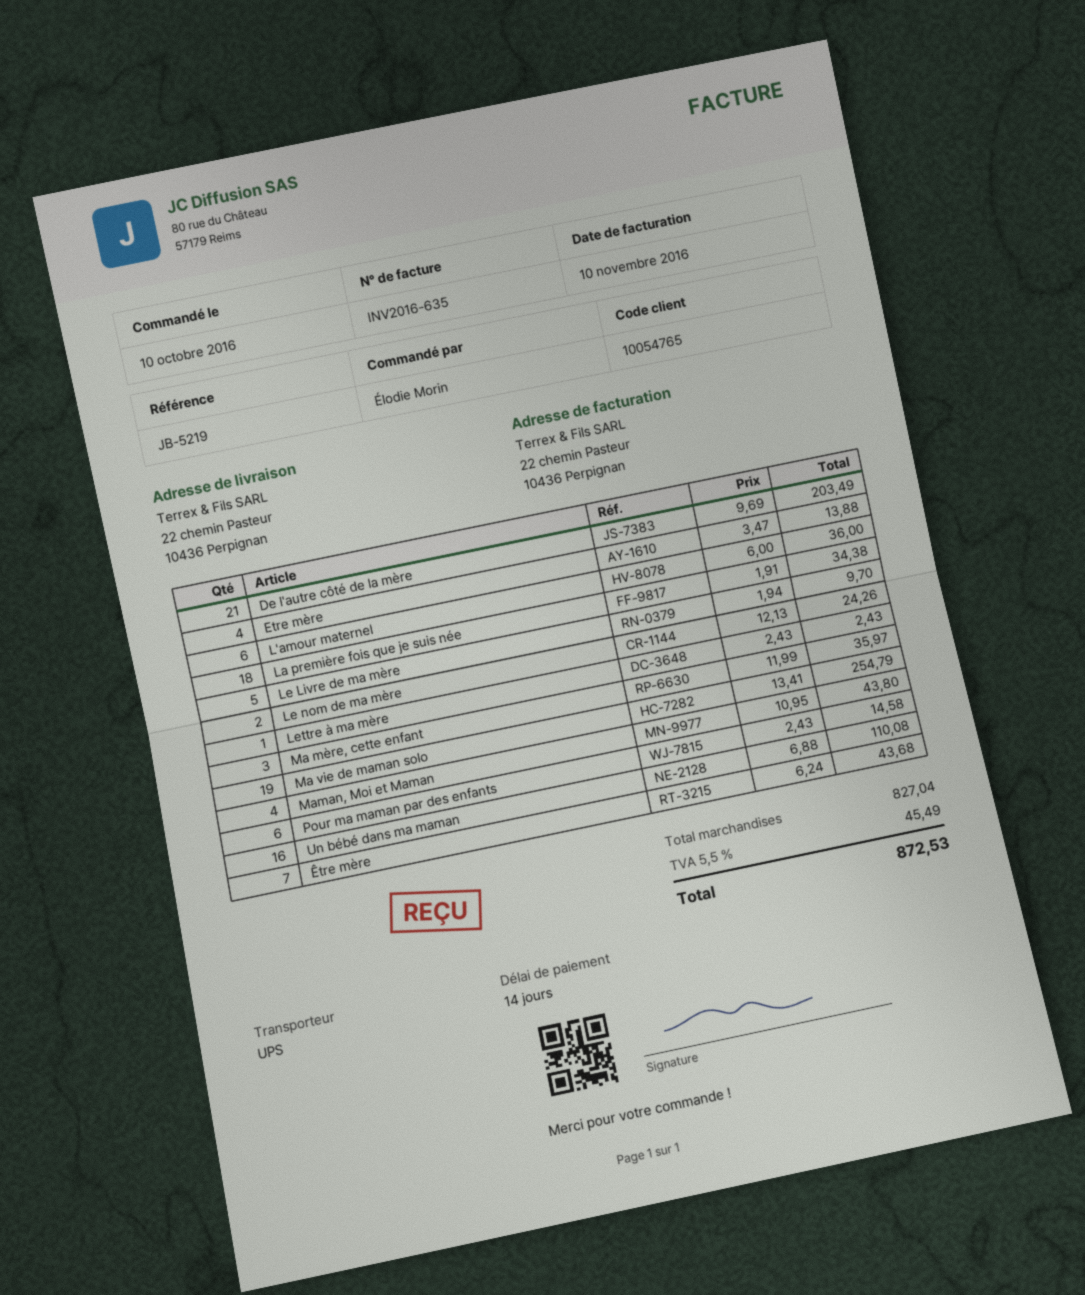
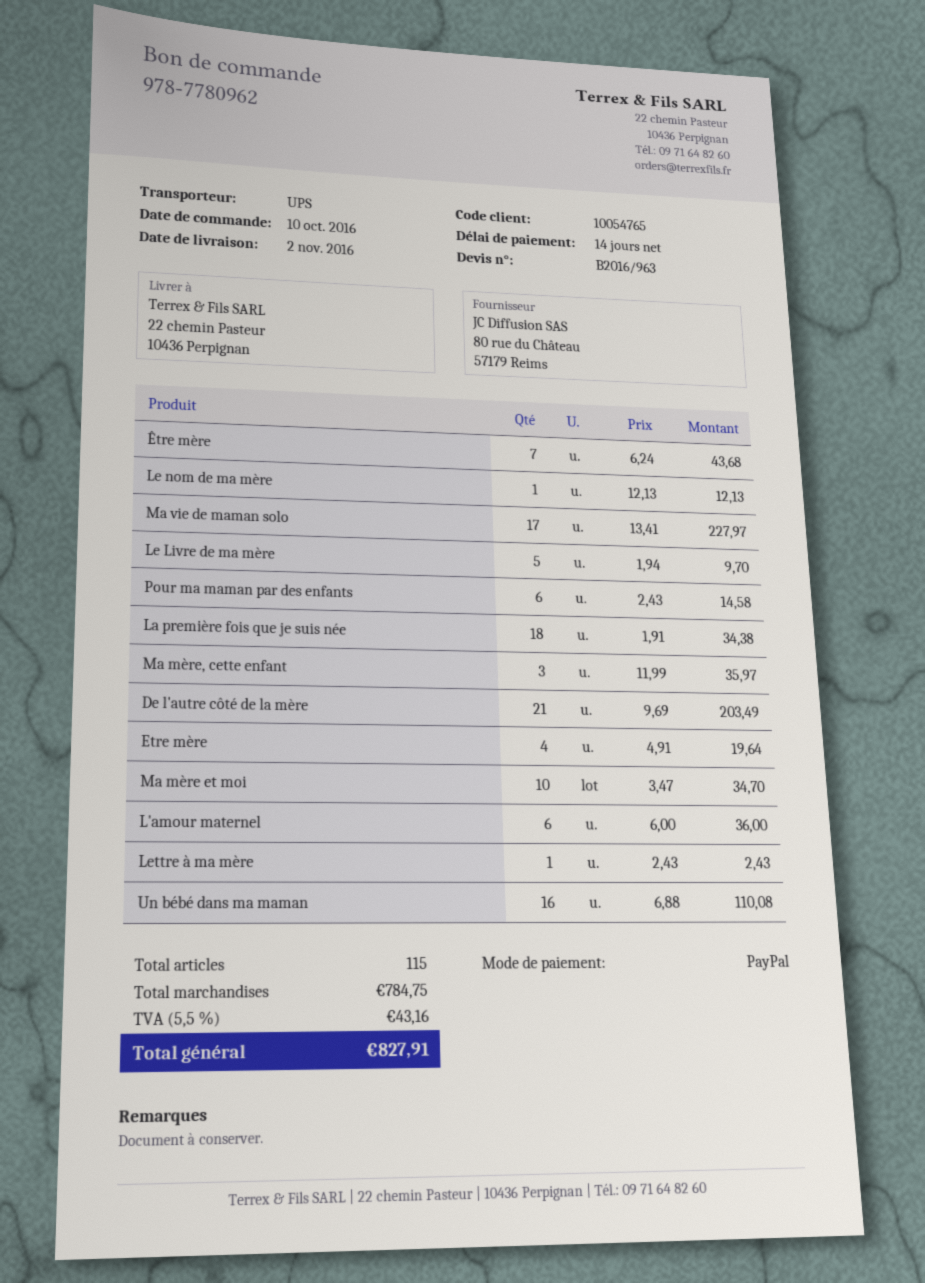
Etre mère: 4 x 3.47 = 13.88 -> 4 x 4.91 = 19.64
Le nom de ma mère: 2 x 12.13 = 24.26 -> 1 x 12.13 = 12.13
Ma vie de maman solo: 19 x 13.41 = 254.79 -> 17 x 13.41 = 227.97
Maman, Moi et Maman: 4 x 10.95 = 43.80 -> none
Ma mère et moi: none -> 10 x 3.47 = 34.70
subtotal: 827.04 -> 784.75
tax: 5.5% = 45.49 -> 5.5% = 43.16
total: 872.53 -> 827.91

